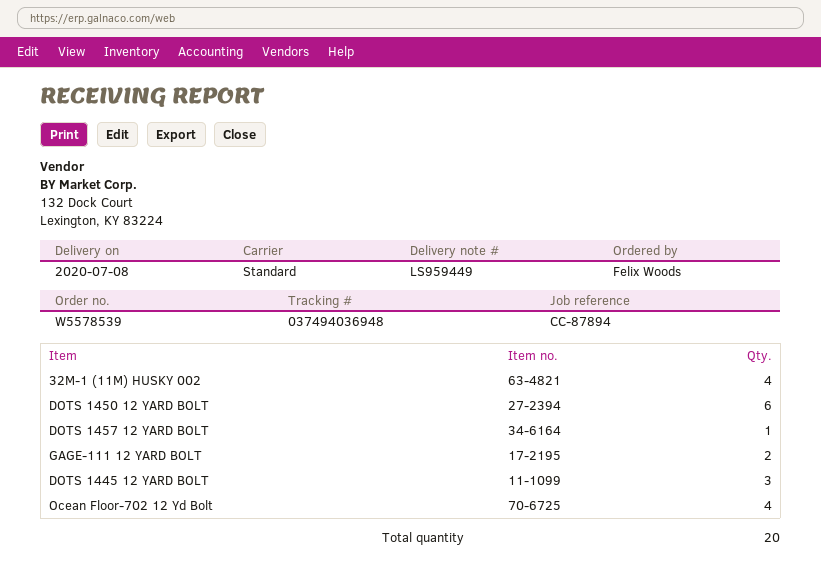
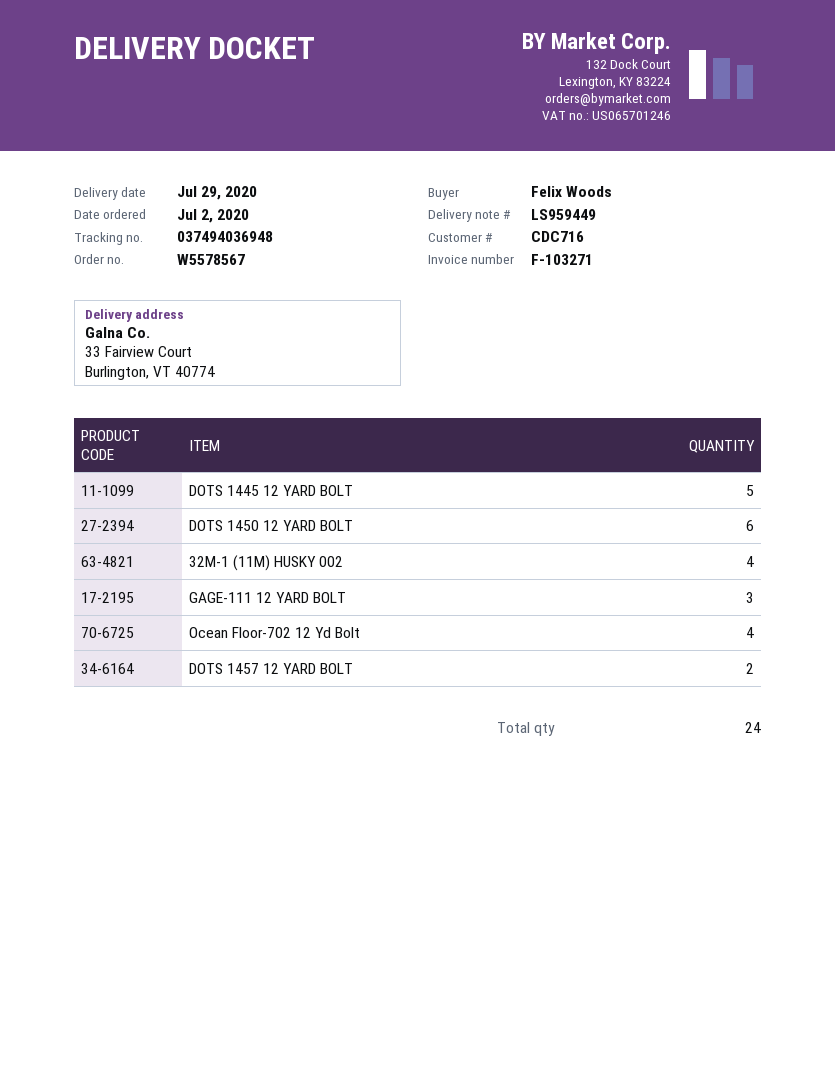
order number: W5578539 -> W5578567
delivery date: 2020-07-08 -> 2020-07-29
DOTS 1457 12 YARD BOLT: 1 -> 2
GAGE-111 12 YARD BOLT: 2 -> 3
DOTS 1445 12 YARD BOLT: 3 -> 5
total quantity: 20 -> 24

